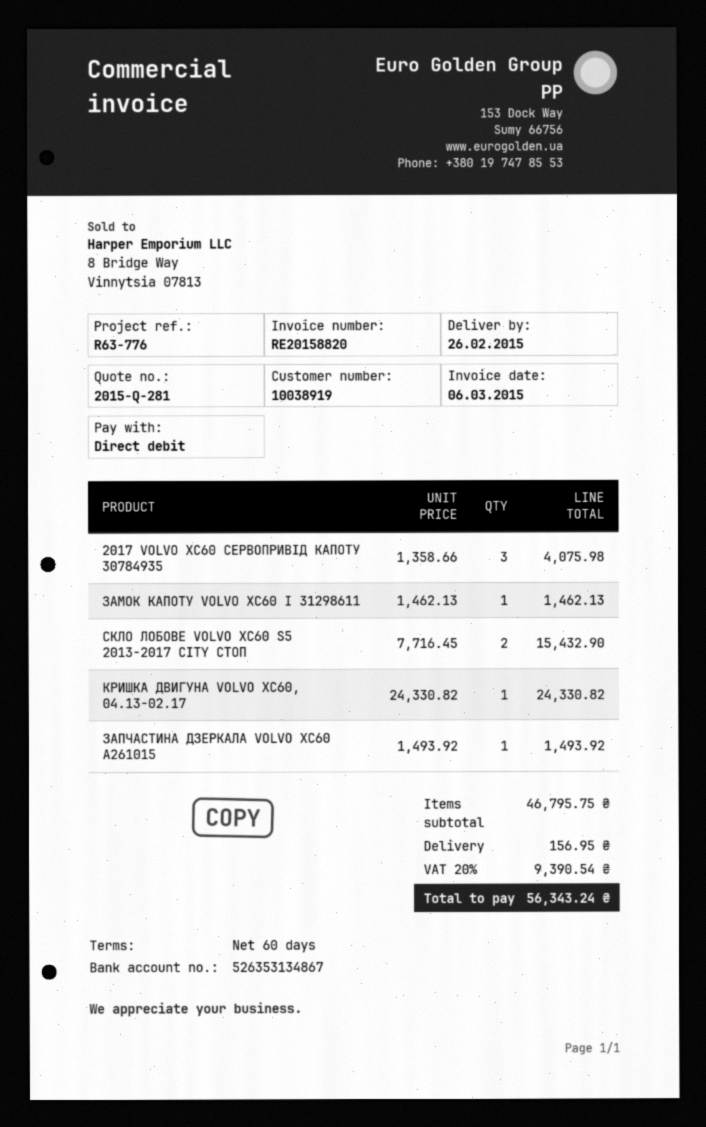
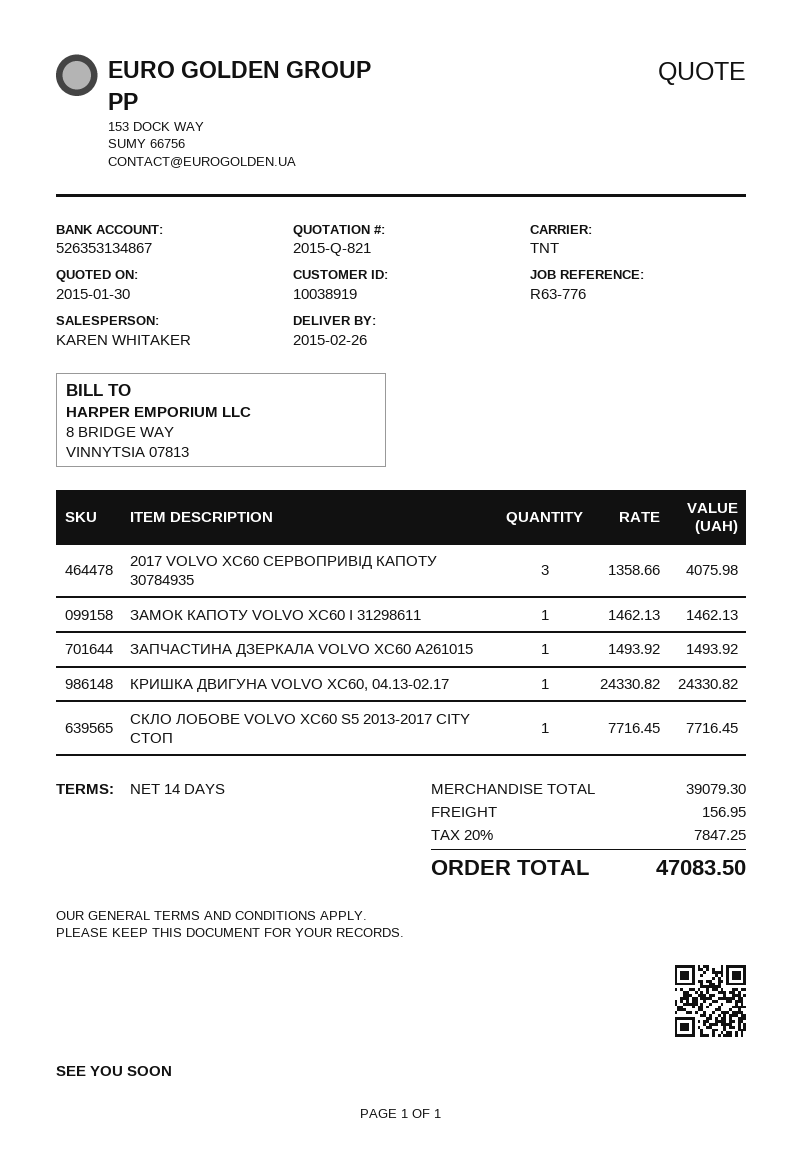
quote number: 2015-Q-281 -> 2015-Q-821
payment terms: 60 days -> 14 days
СКЛО ЛОБОВЕ VOLVO XC60 S5 2013-2017 CITY СТОП: 2 x 7716.45 = 15432.90 -> 1 x 7716.45 = 7716.45
subtotal: 46795.75 -> 39079.30
tax: 20% = 9390.54 -> 20% = 7847.25
total: 56343.24 -> 47083.50

